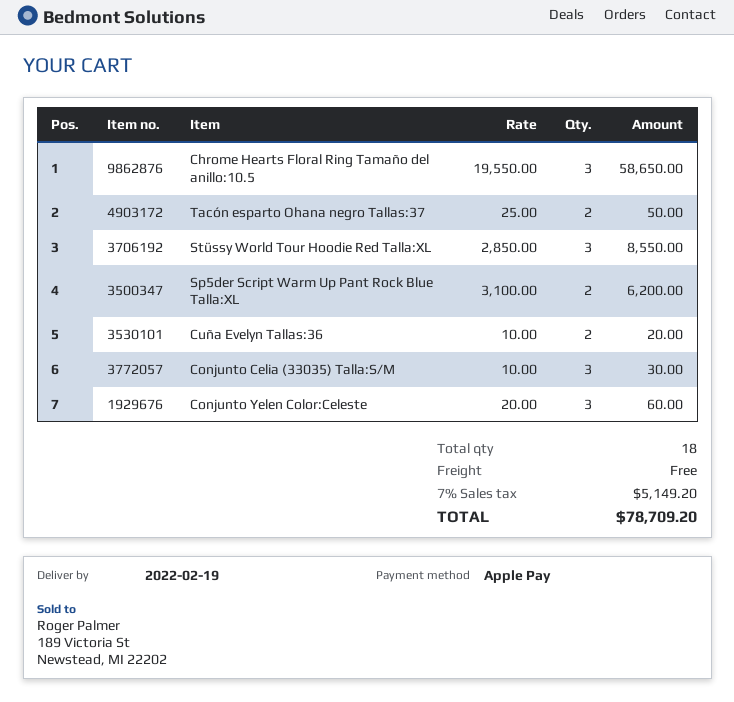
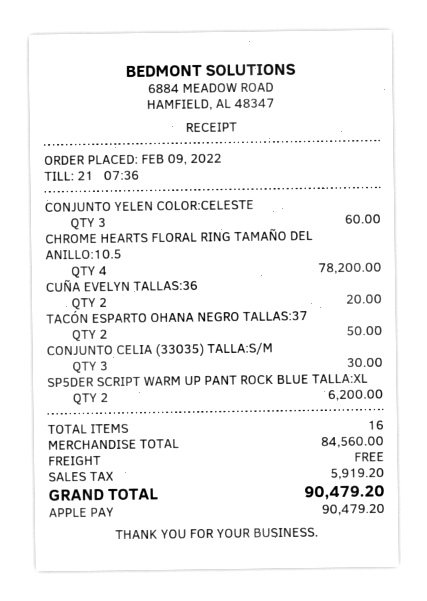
Chrome Hearts Floral Ring Tamaño del anillo:10.5: 3 for 58650.00 -> 4 for 78200.00
Stüssy World Tour Hoodie Red Talla:XL: 3 for 8550.00 -> none
total quantity: 18 -> 16
tax: 5149.20 -> 5919.20
total: 78709.20 -> 90479.20

